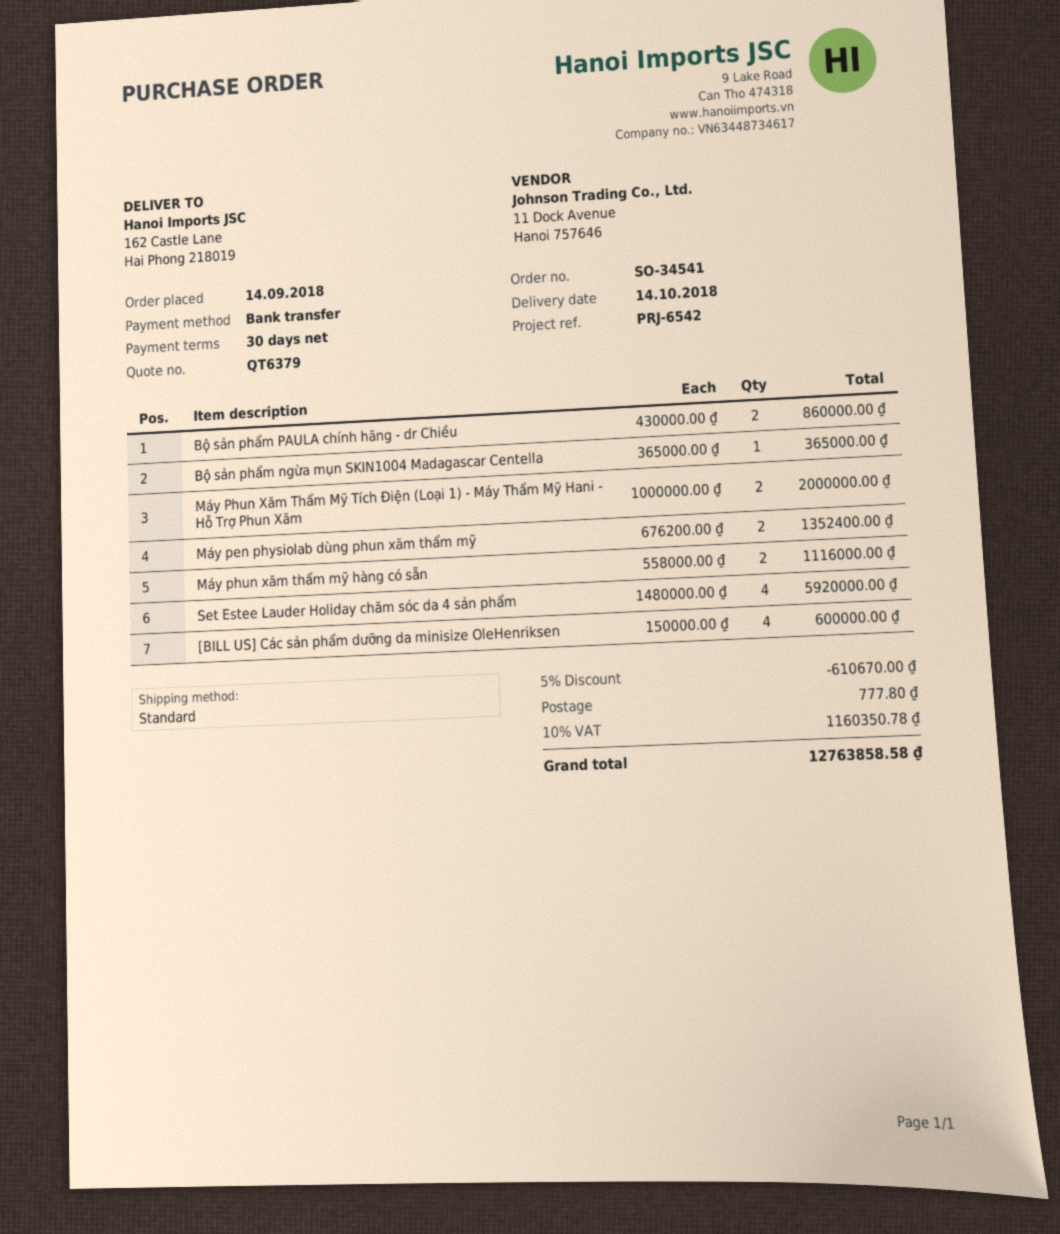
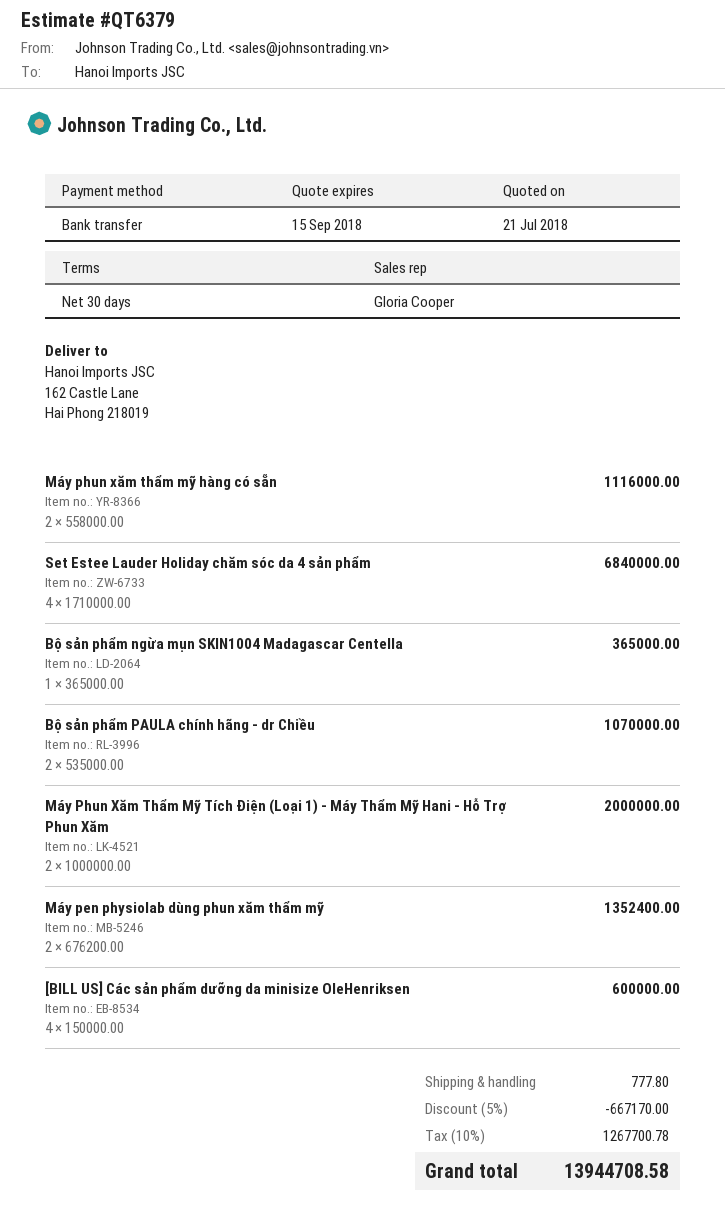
Bộ sản phẩm PAULA chính hãng - dr Chiều: 2 x 430000.00 = 860000.00 -> 2 x 535000.00 = 1070000.00
Set Estee Lauder Holiday chăm sóc da 4 sản phẩm: 4 x 1480000.00 = 5920000.00 -> 4 x 1710000.00 = 6840000.00
discount: 5% = 610670.00 -> 5% = 667170.00
tax: 10% = 1160350.78 -> 10% = 1267700.78
total: 12763858.58 -> 13944708.58

